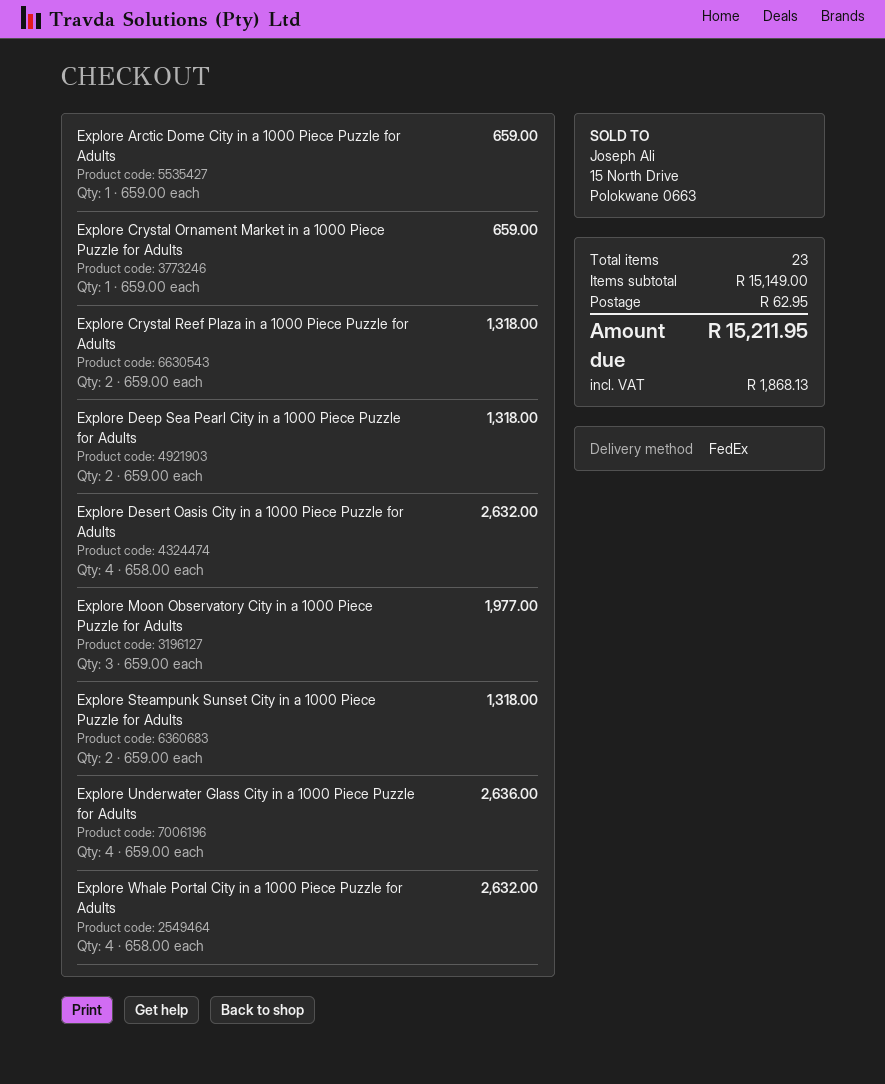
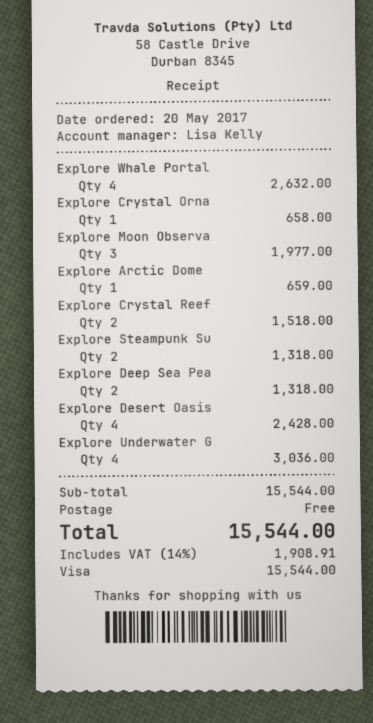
Explore Crystal Ornament Market in a 1000 Piece Puzzle for Adults: 1 for 659.00 -> 1 for 658.00
Explore Crystal Reef Plaza in a 1000 Piece Puzzle for Adults: 2 for 1318.00 -> 2 for 1518.00
Explore Desert Oasis City in a 1000 Piece Puzzle for Adults: 4 for 2632.00 -> 4 for 2428.00
Explore Underwater Glass City in a 1000 Piece Puzzle for Adults: 4 for 2636.00 -> 4 for 3036.00
subtotal: 15149.00 -> 15544.00
shipping: 62.95 -> 0.00
tax: 1868.13 -> 1908.91
total: 15211.95 -> 15544.00

